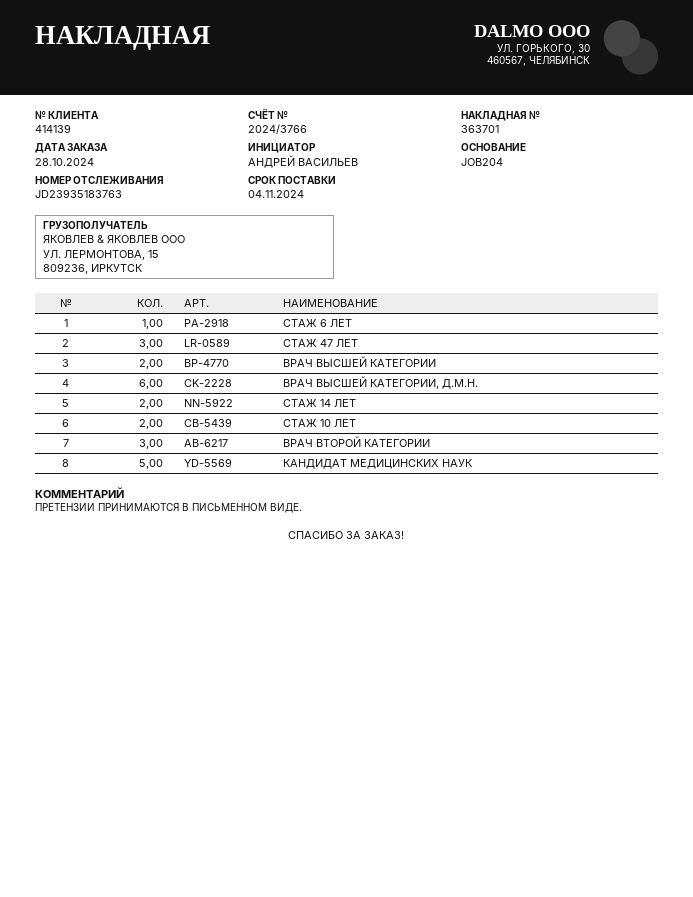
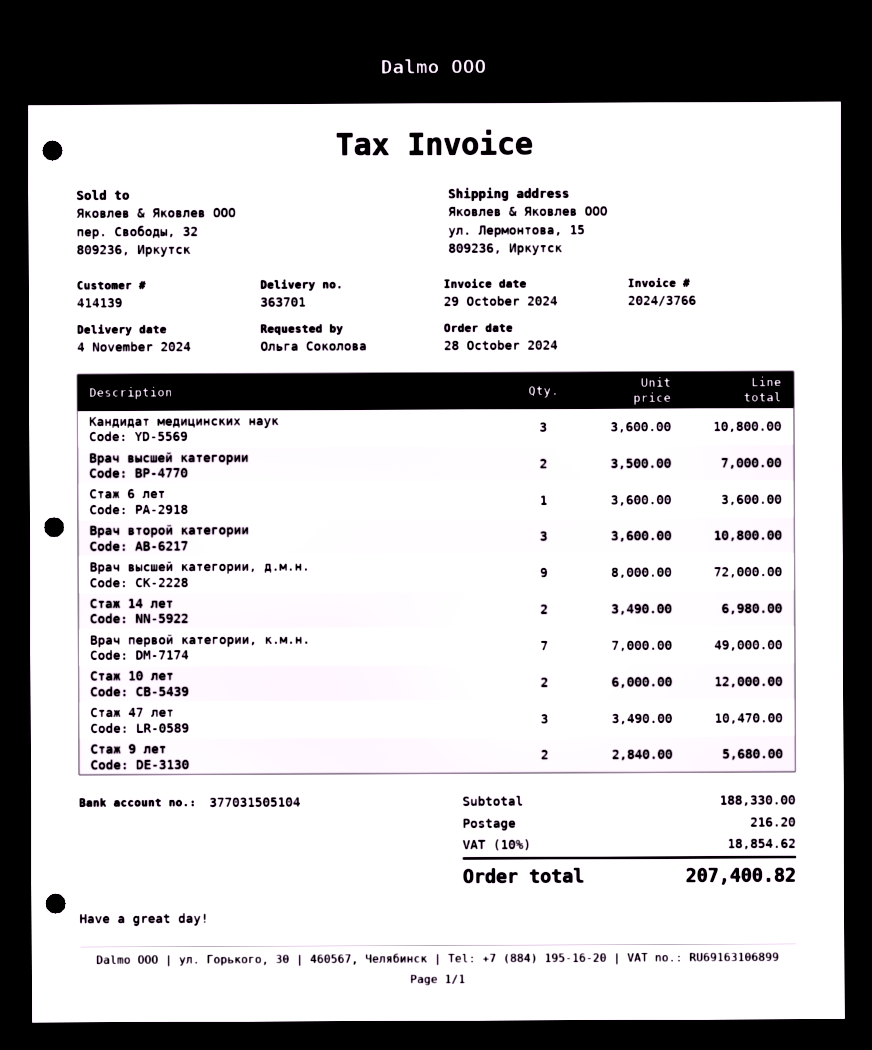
ordered by: АНДРЕЙ ВАСИЛЬЕВ -> Ольга Соколова
ВРАЧ ВЫСШЕЙ КАТЕГОРИИ, Д.М.Н.: 6 -> 9
КАНДИДАТ МЕДИЦИНСКИХ НАУК: 5 -> 3
Врач первой категории, к.м.н.: none -> 7
Стаж 9 лет: none -> 2

